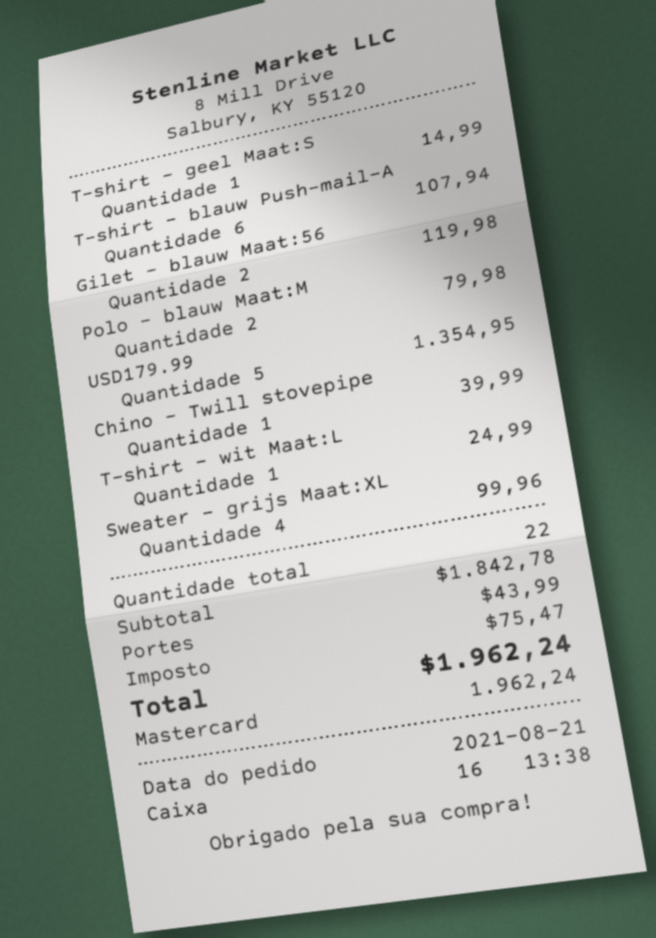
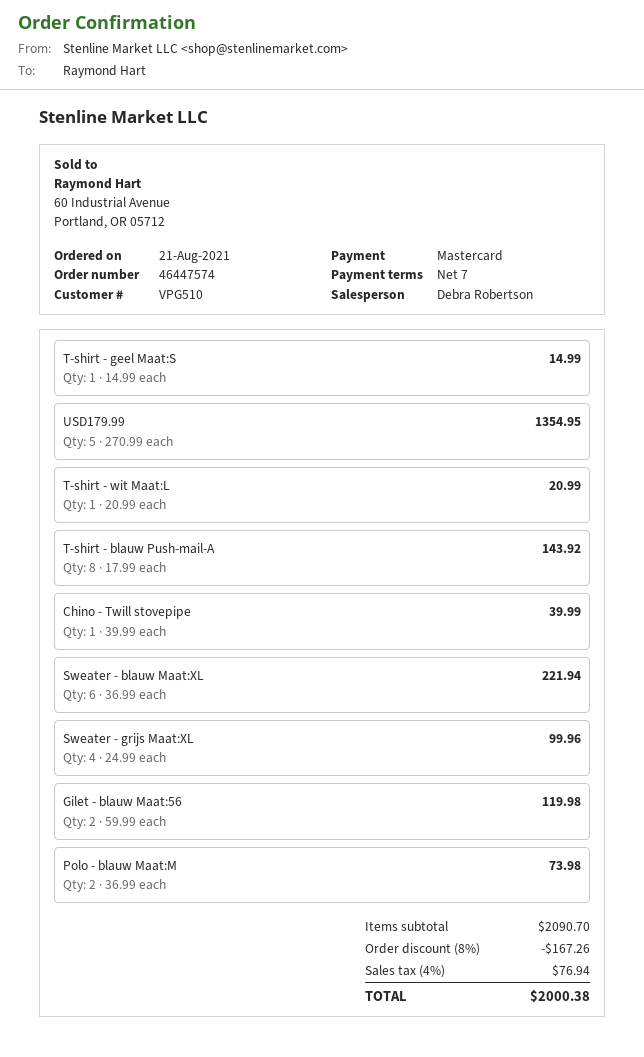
T-shirt - blauw Push-mail-A: 6 for 107.94 -> 8 for 143.92
Polo - blauw Maat:M: 2 for 79.98 -> 2 for 73.98
T-shirt - wit Maat:L: 1 for 24.99 -> 1 for 20.99
Sweater - blauw Maat:XL: none -> 6 for 221.94
subtotal: 1842.78 -> 2090.70
discount: none -> 8% = 167.26
shipping: 43.99 -> none
tax: 75.47 -> 76.94
total: 1962.24 -> 2000.38

